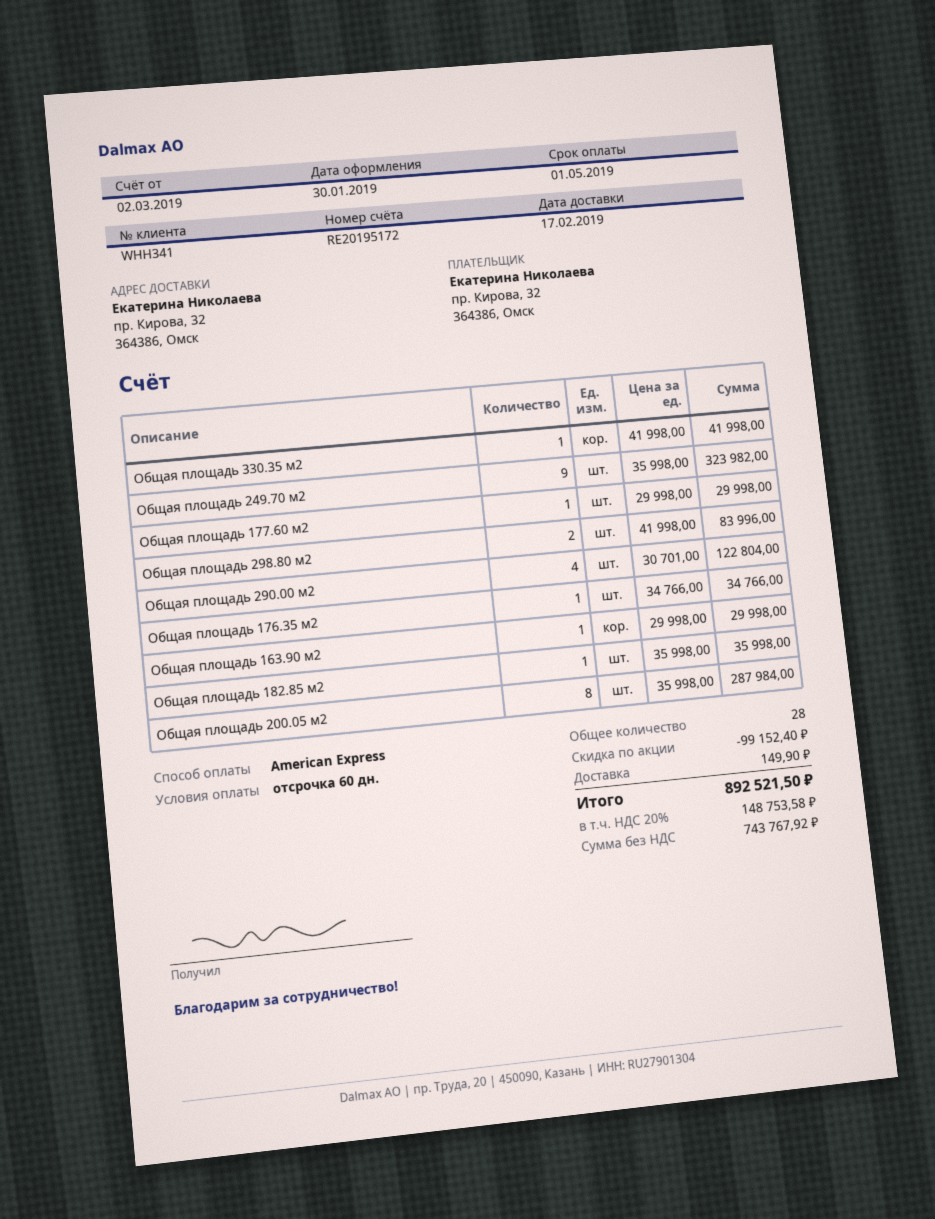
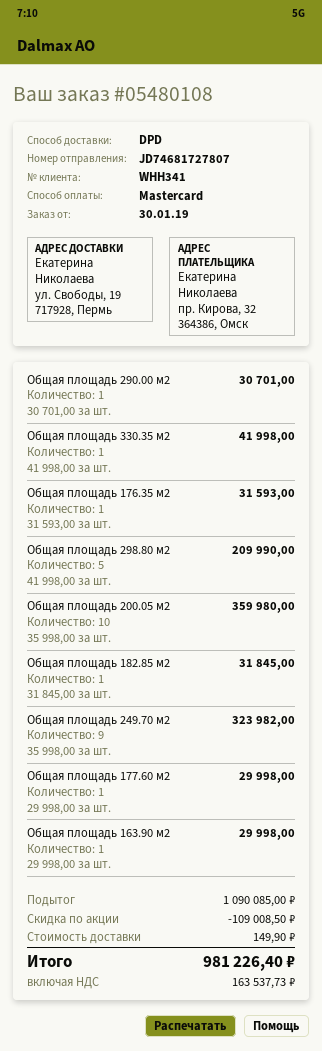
payment method: American Express -> Mastercard
ship to: пр. Кирова, 32, 364386, Омск -> ул. Свободы, 19, 717928, Пермь
Общая площадь 298.80 м2: 2 x 41998.00 = 83996.00 -> 5 x 41998.00 = 209990.00
Общая площадь 290.00 м2: 4 x 30701.00 = 122804.00 -> 1 x 30701.00 = 30701.00
Общая площадь 176.35 м2: 1 x 34766.00 = 34766.00 -> 1 x 31593.00 = 31593.00
Общая площадь 182.85 м2: 1 x 35998.00 = 35998.00 -> 1 x 31845.00 = 31845.00
Общая площадь 200.05 м2: 8 x 35998.00 = 287984.00 -> 10 x 35998.00 = 359980.00
discount: 99152.40 -> 109008.50
tax: 148753.58 -> 163537.73
total: 892521.50 -> 981226.40

